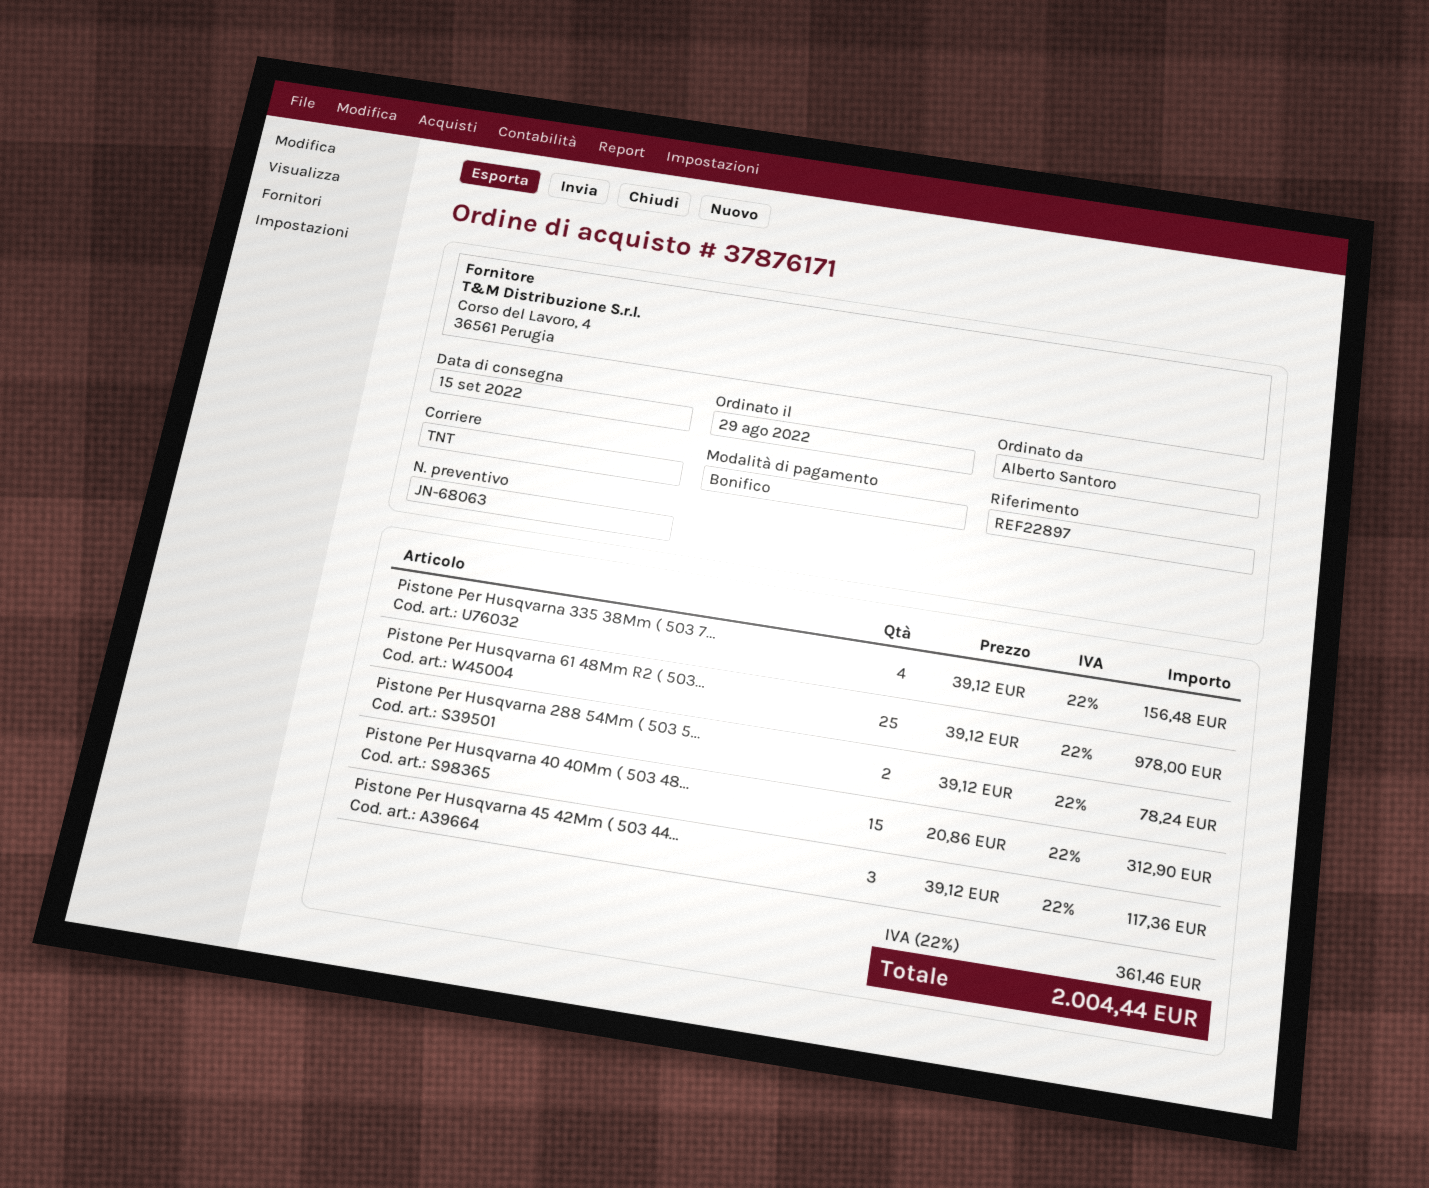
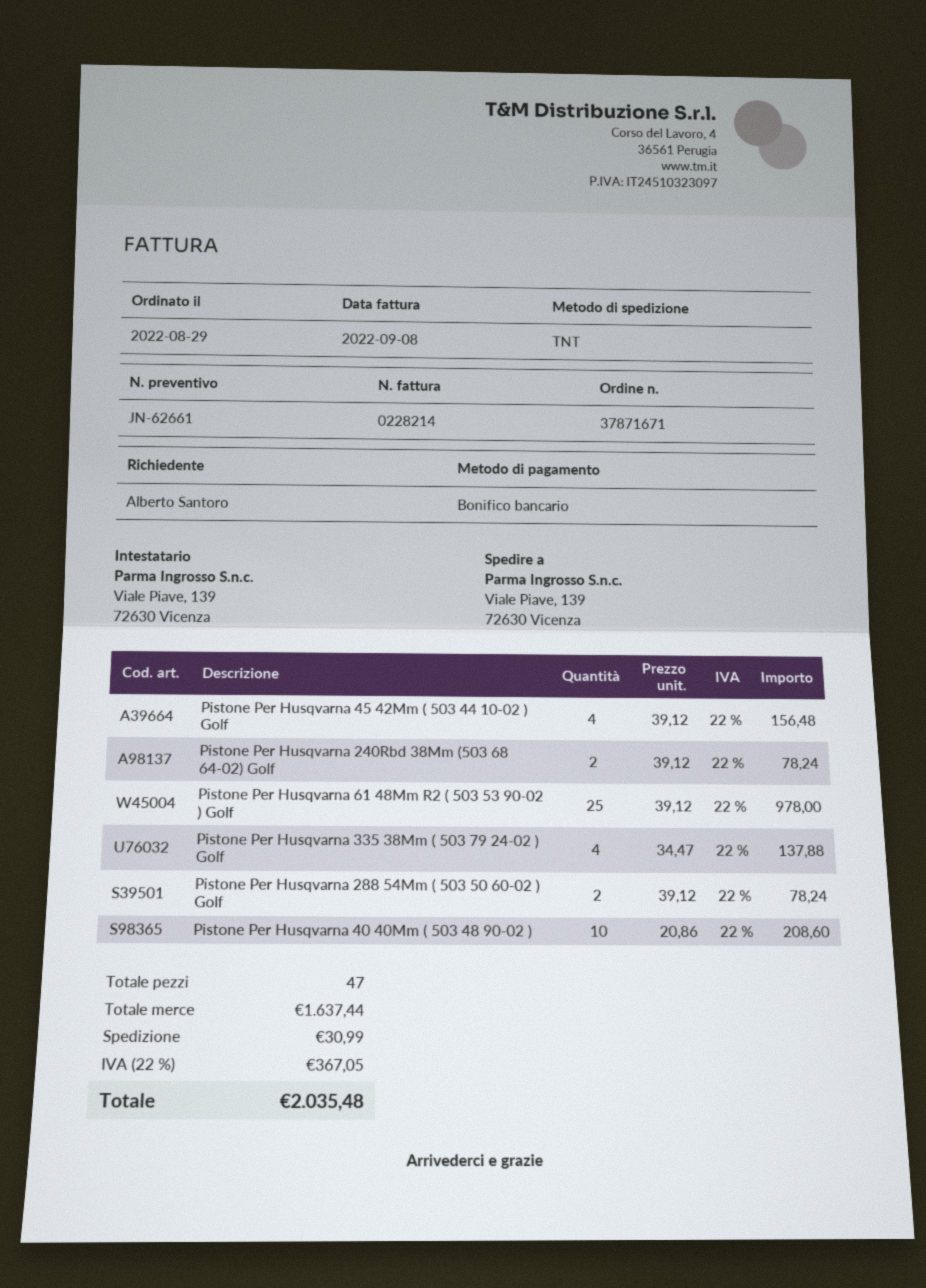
quote number: JN-68063 -> JN-62661
order number: 37876171 -> 37871671
Pistone Per Husqvarna 335 38Mm ( 503 7...: 4 x 39.12 = 156.48 -> 4 x 34.47 = 137.88
Pistone Per Husqvarna 40 40Mm ( 503 48...: 15 x 20.86 = 312.90 -> 10 x 20.86 = 208.60
Pistone Per Husqvarna 45 42Mm ( 503 44...: 3 x 39.12 = 117.36 -> 4 x 39.12 = 156.48
Pistone Per Husqvarna 240Rbd 38Mm (503 68 64-02) Golf: none -> 2 x 39.12 = 78.24
shipping: none -> 30.99
tax: 22% = 361.46 -> 22% = 367.05
total: 2004.44 -> 2035.48

